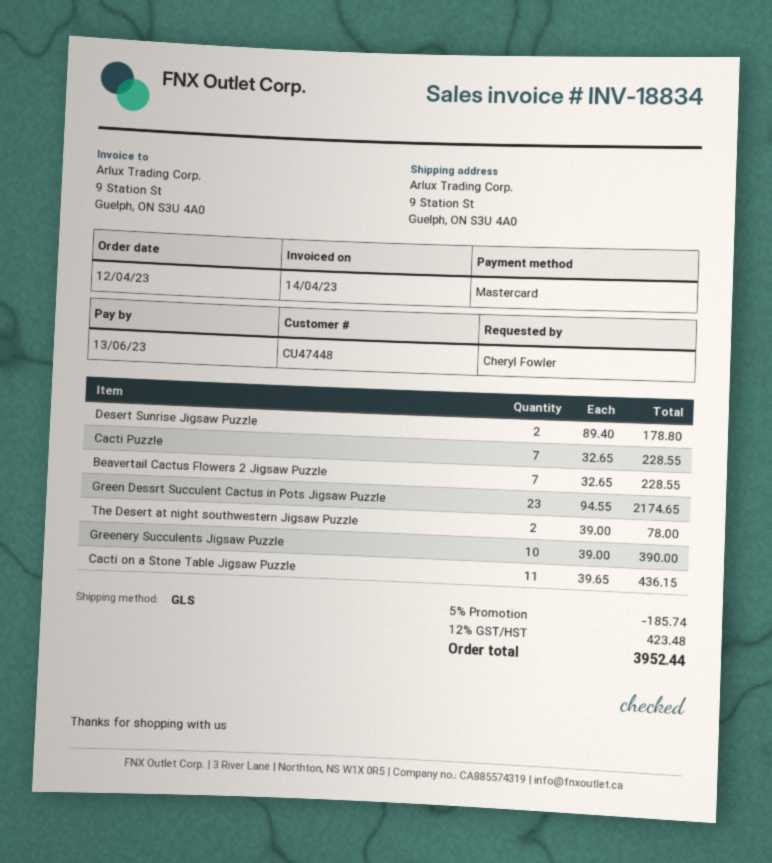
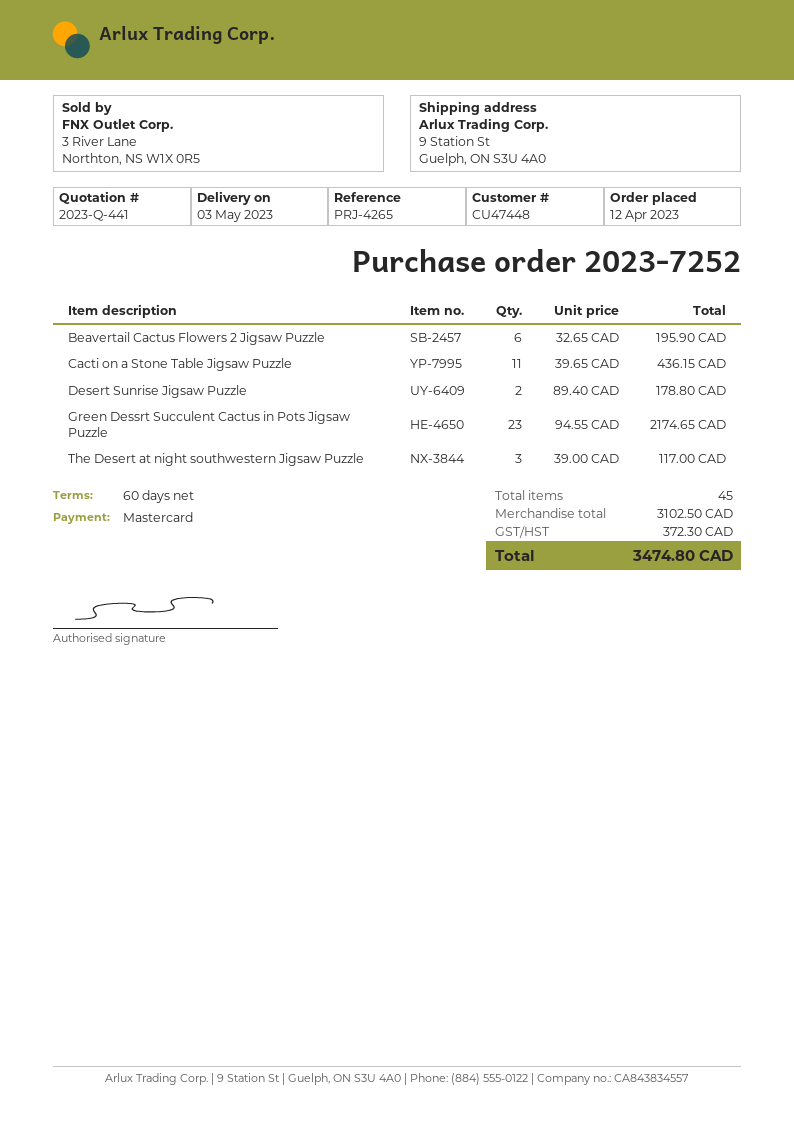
Cacti Puzzle: 7 x 32.65 = 228.55 -> none
Beavertail Cactus Flowers 2 Jigsaw Puzzle: 7 x 32.65 = 228.55 -> 6 x 32.65 = 195.90
The Desert at night southwestern Jigsaw Puzzle: 2 x 39.00 = 78.00 -> 3 x 39.00 = 117.00
Greenery Succulents Jigsaw Puzzle: 10 x 39.00 = 390.00 -> none
discount: 5% = 185.74 -> none
tax: 423.48 -> 372.30
total: 3952.44 -> 3474.80

